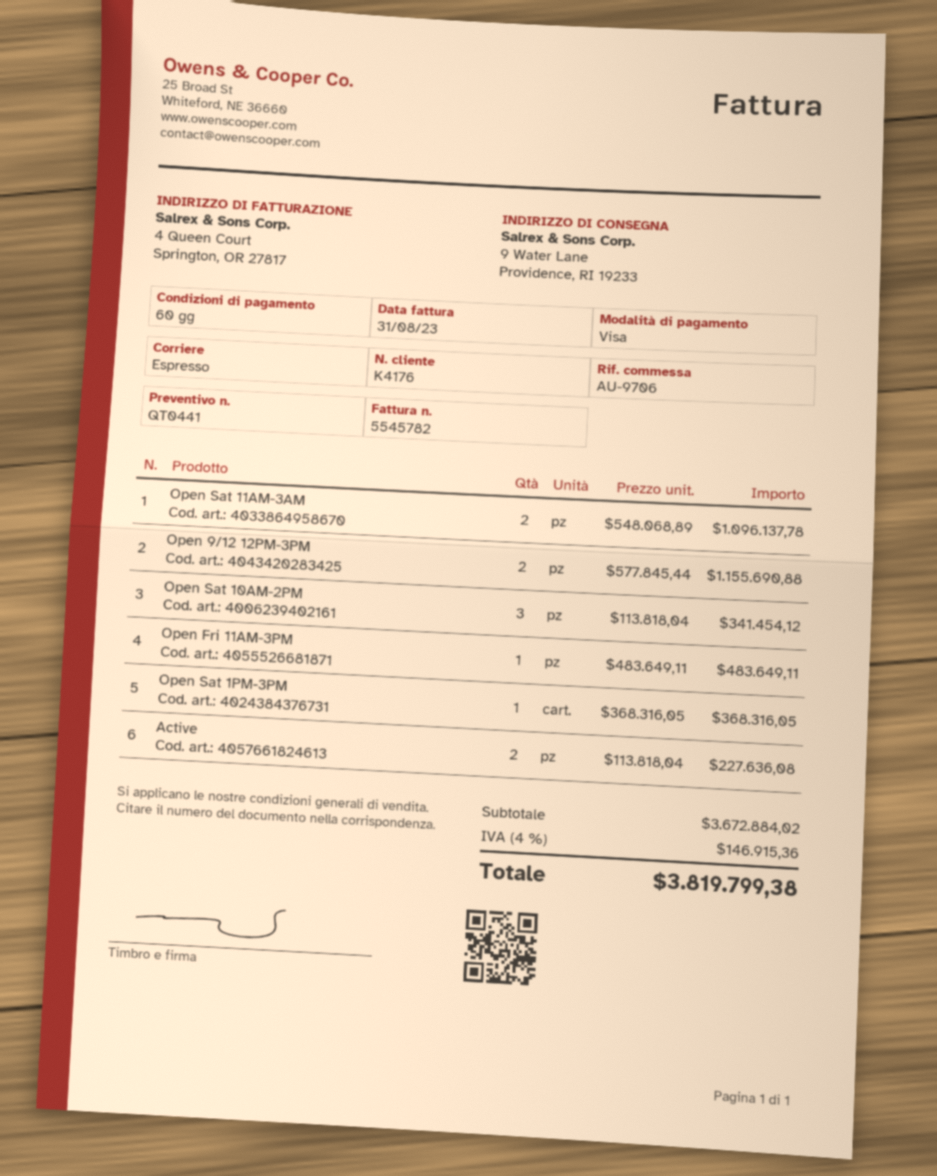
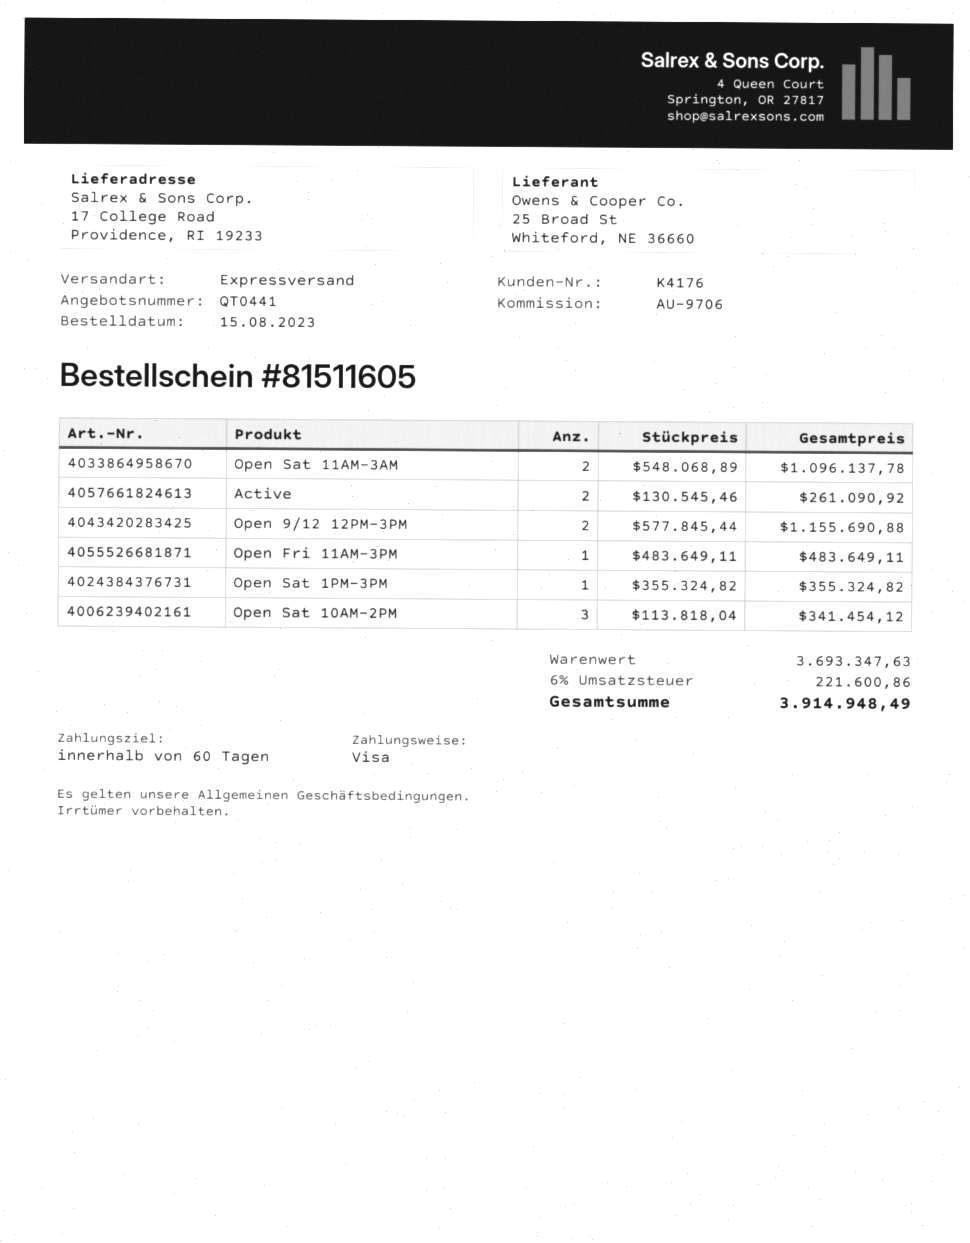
ship to: 9 Water Lane, Providence, RI 19233 -> 17 College Road, Providence, RI 19233
Open Sat 1PM-3PM: 1 x 368316.05 = 368316.05 -> 1 x 355324.82 = 355324.82
Active: 2 x 113818.04 = 227636.08 -> 2 x 130545.46 = 261090.92
subtotal: 3672884.02 -> 3693347.63
tax: 4% = 146915.36 -> 6% = 221600.86
total: 3819799.38 -> 3914948.49

